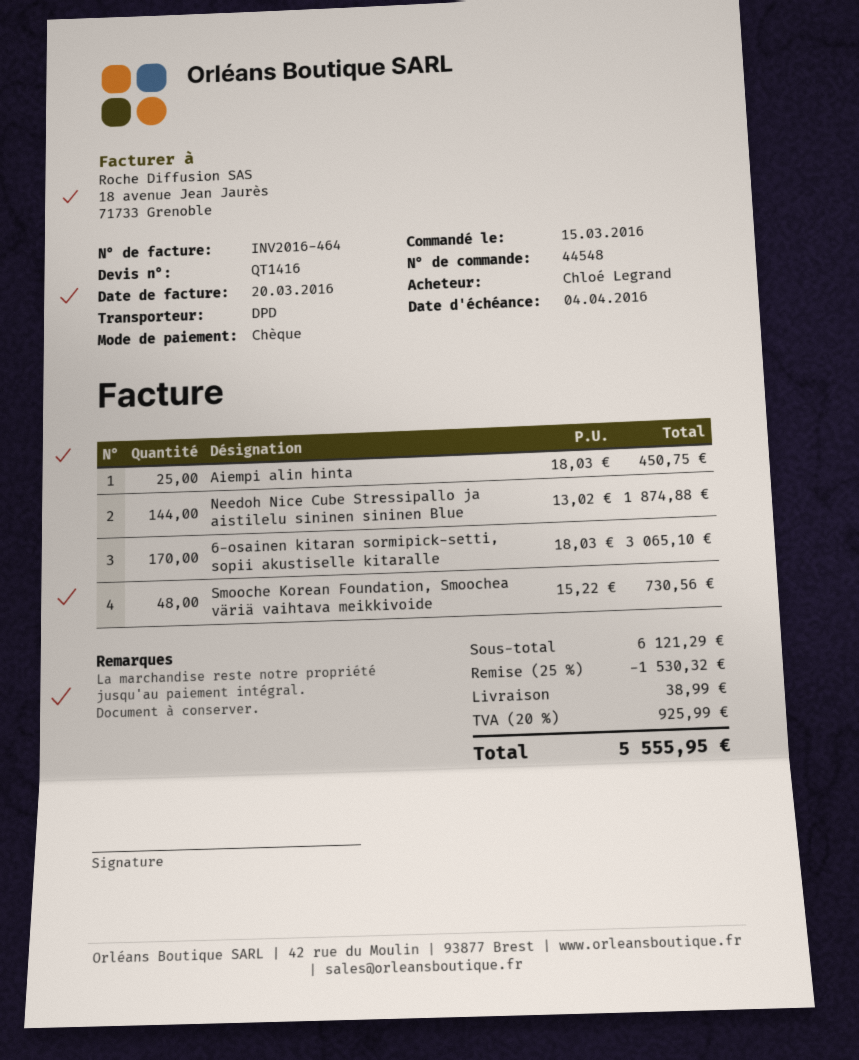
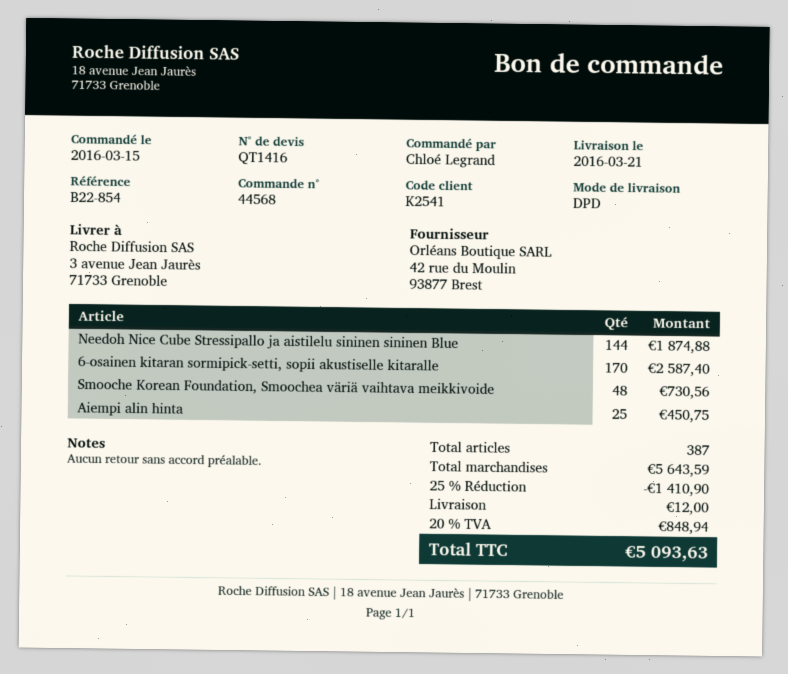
order number: 44548 -> 44568
6-osainen kitaran sormipick-setti, sopii akustiselle kitaralle: 170 for 3065.10 -> 170 for 2587.40
subtotal: 6121.29 -> 5643.59
discount: 25% = 1530.32 -> 25% = 1410.90
shipping: 38.99 -> 12.00
tax: 20% = 925.99 -> 20% = 848.94
total: 5555.95 -> 5093.63

